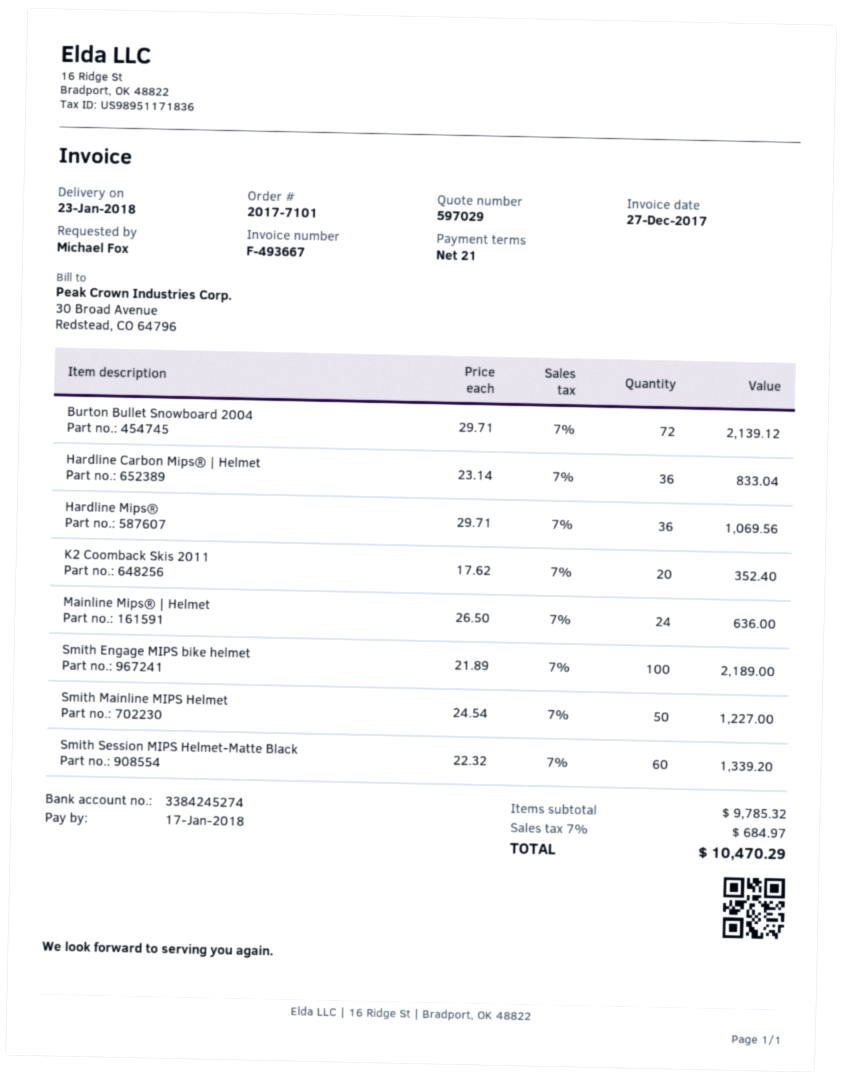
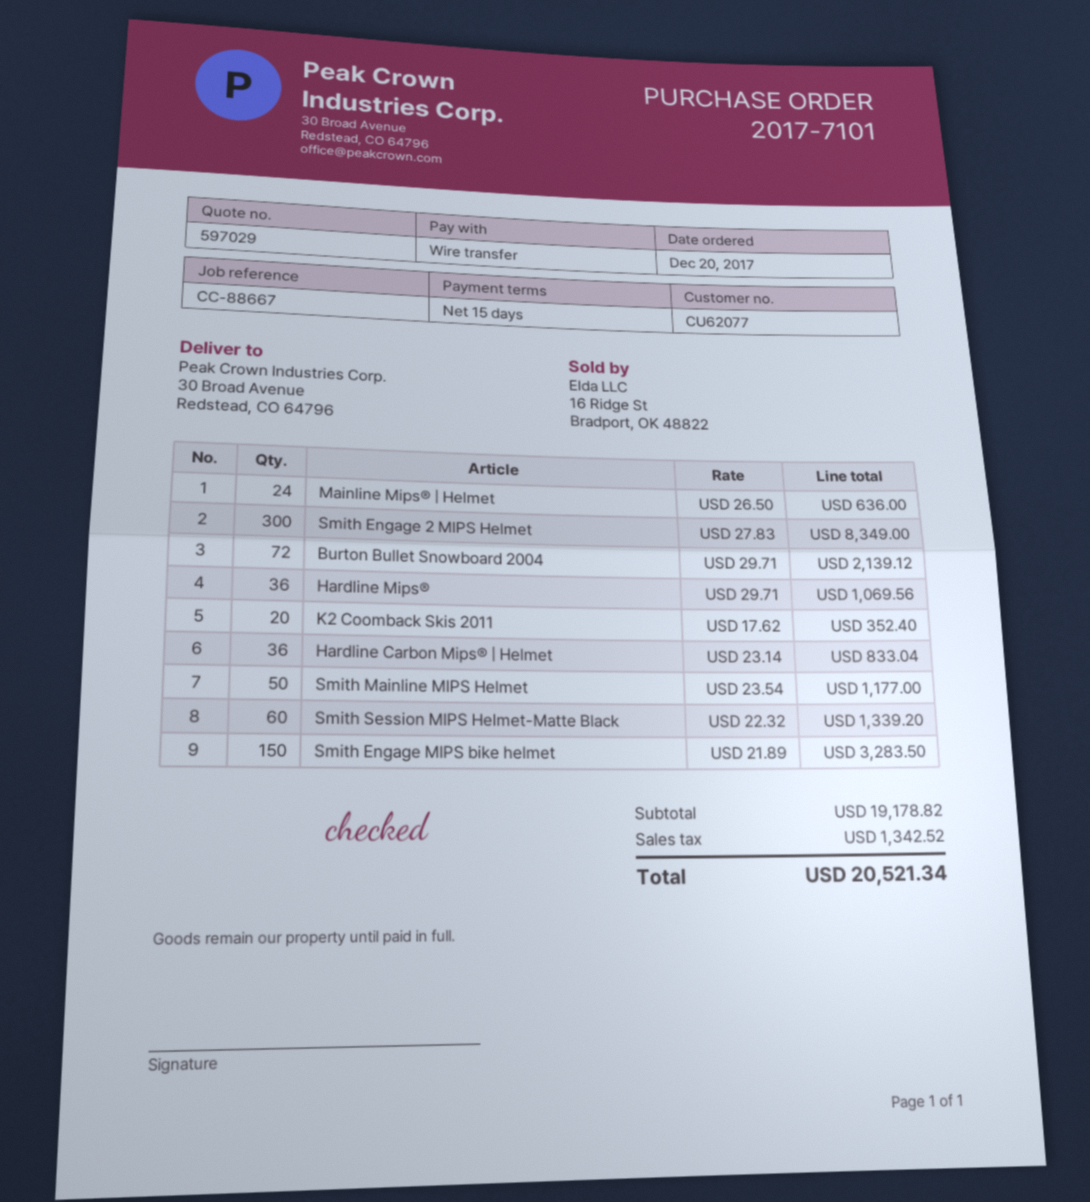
payment terms: 21 days -> 15 days
Smith Engage MIPS bike helmet: 100 x 21.89 = 2189.00 -> 150 x 21.89 = 3283.50
Smith Mainline MIPS Helmet: 50 x 24.54 = 1227.00 -> 50 x 23.54 = 1177.00
Smith Engage 2 MIPS Helmet: none -> 300 x 27.83 = 8349.00
subtotal: 9785.32 -> 19178.82
tax: 684.97 -> 1342.52
total: 10470.29 -> 20521.34

